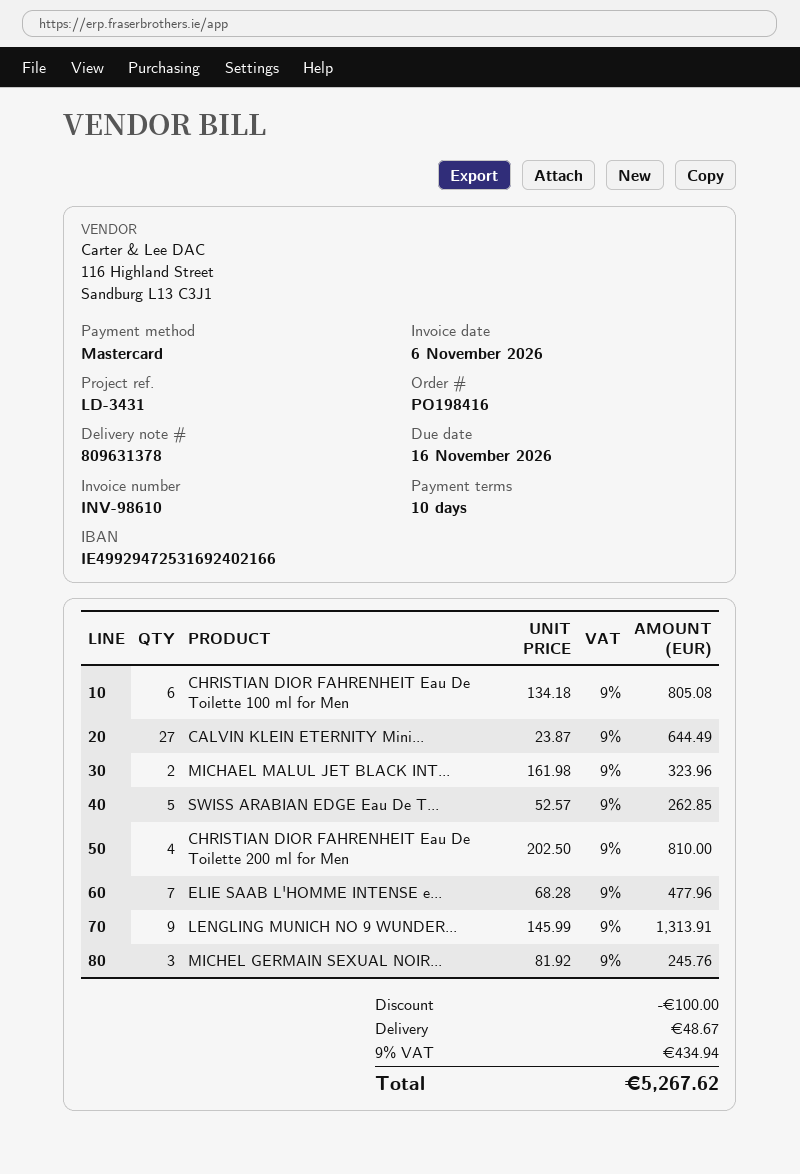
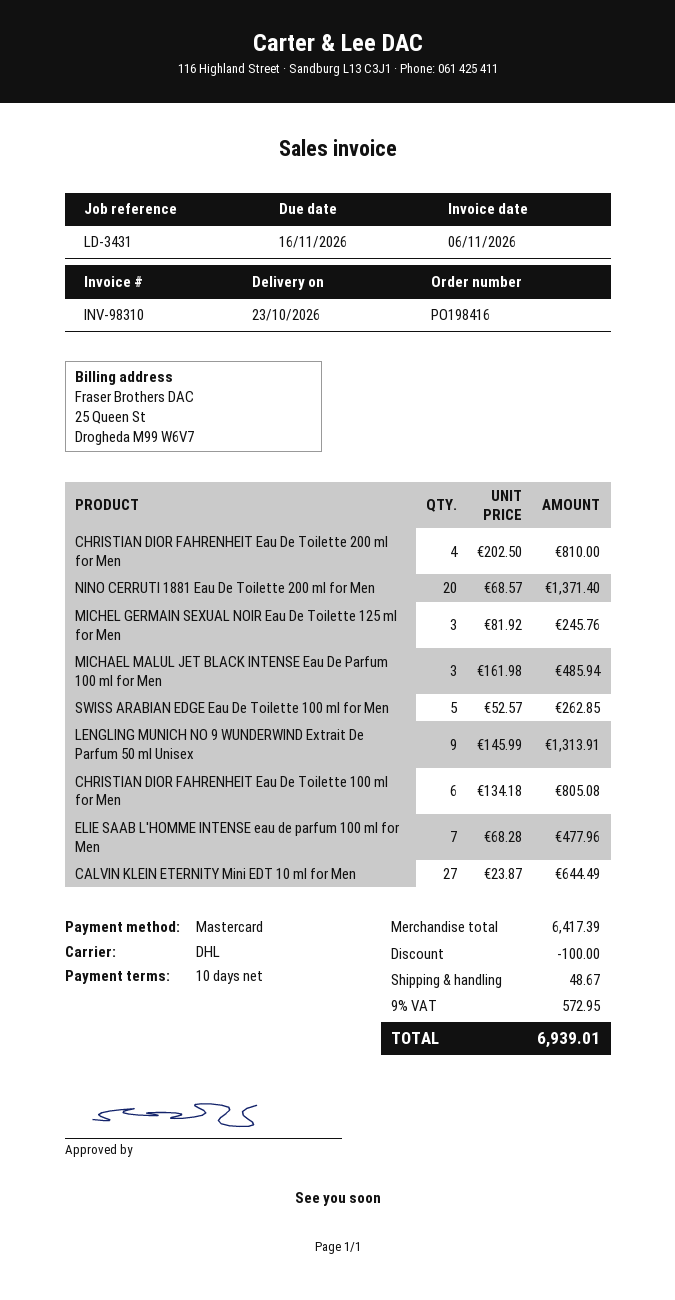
invoice number: INV-98610 -> INV-98310
MICHAEL MALUL JET BLACK INT...: 2 x 161.98 = 323.96 -> 3 x 161.98 = 485.94
NINO CERRUTI 1881 Eau De Toilette 200 ml for Men: none -> 20 x 68.57 = 1371.40
tax: 9% = 434.94 -> 9% = 572.95
total: 5267.62 -> 6939.01

